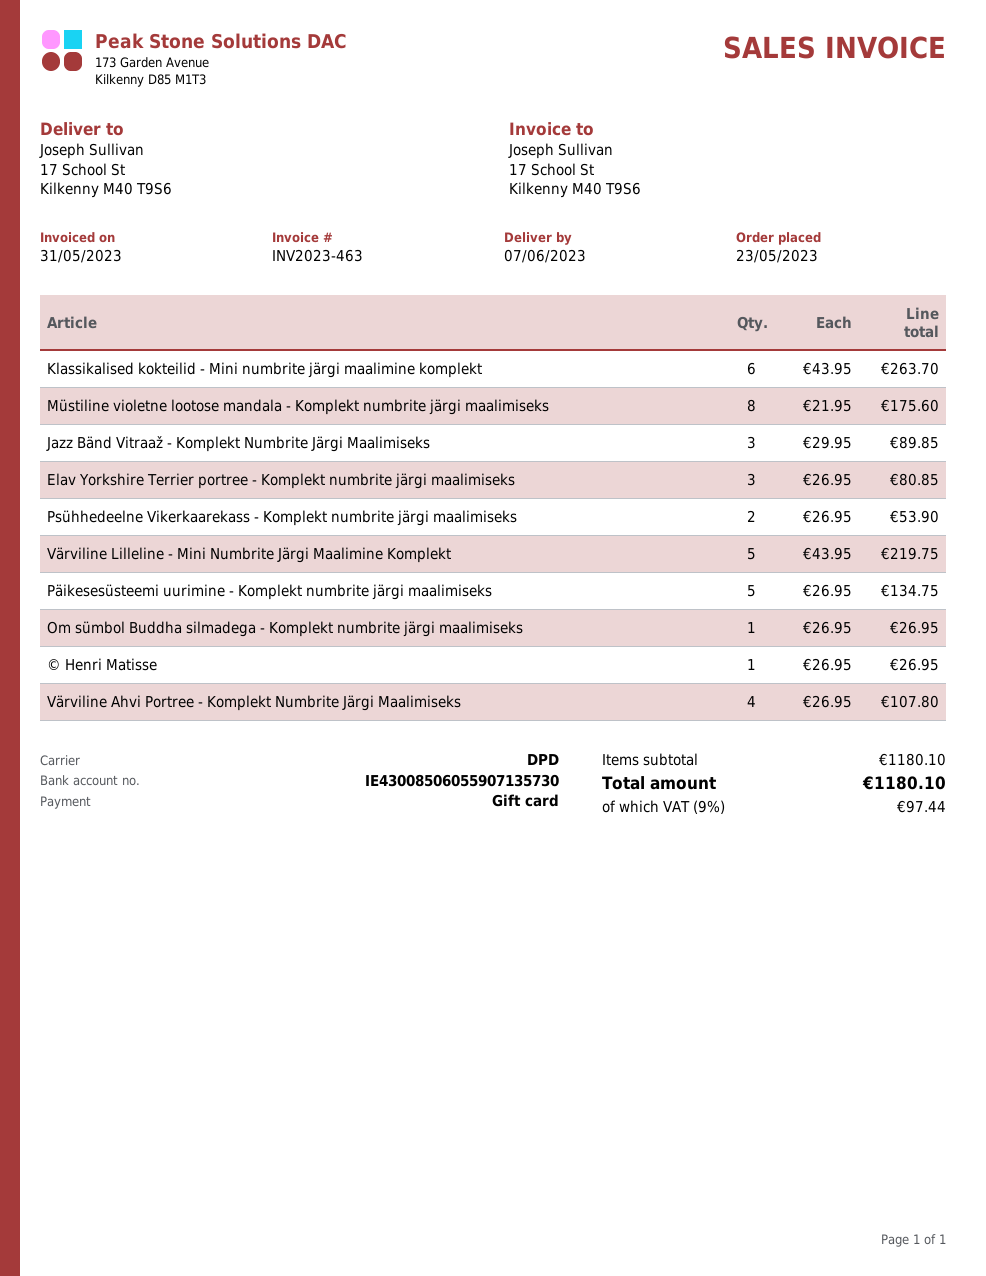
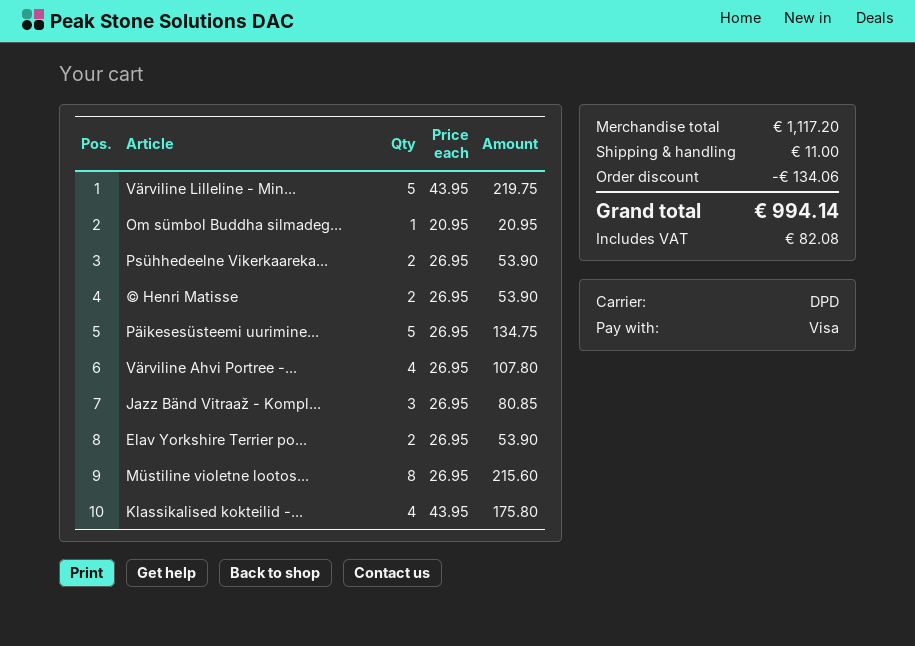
payment method: gift card -> Visa
Klassikalised kokteilid - Mini numbrite järgi maalimine komplekt: 6 x 43.95 = 263.70 -> 4 x 43.95 = 175.80
Müstiline violetne lootose mandala - Komplekt numbrite järgi maalimiseks: 8 x 21.95 = 175.60 -> 8 x 26.95 = 215.60
Jazz Bänd Vitraaž - Komplekt Numbrite Järgi Maalimiseks: 3 x 29.95 = 89.85 -> 3 x 26.95 = 80.85
Elav Yorkshire Terrier portree - Komplekt numbrite järgi maalimiseks: 3 x 26.95 = 80.85 -> 2 x 26.95 = 53.90
Om sümbol Buddha silmadega - Komplekt numbrite järgi maalimiseks: 1 x 26.95 = 26.95 -> 1 x 20.95 = 20.95
© Henri Matisse: 1 x 26.95 = 26.95 -> 2 x 26.95 = 53.90
subtotal: 1180.10 -> 1117.20
discount: none -> 134.06
shipping: none -> 11.00
tax: 97.44 -> 82.08
total: 1180.10 -> 994.14

